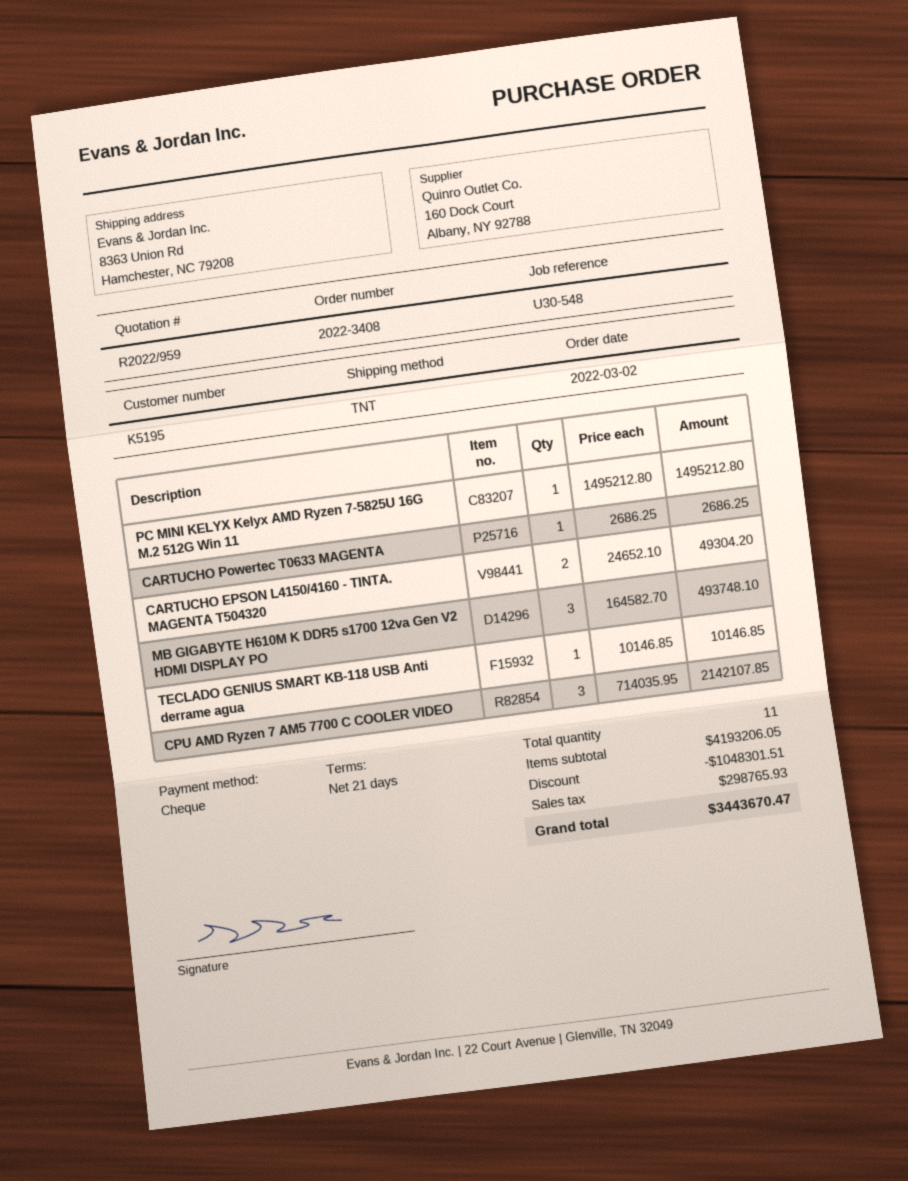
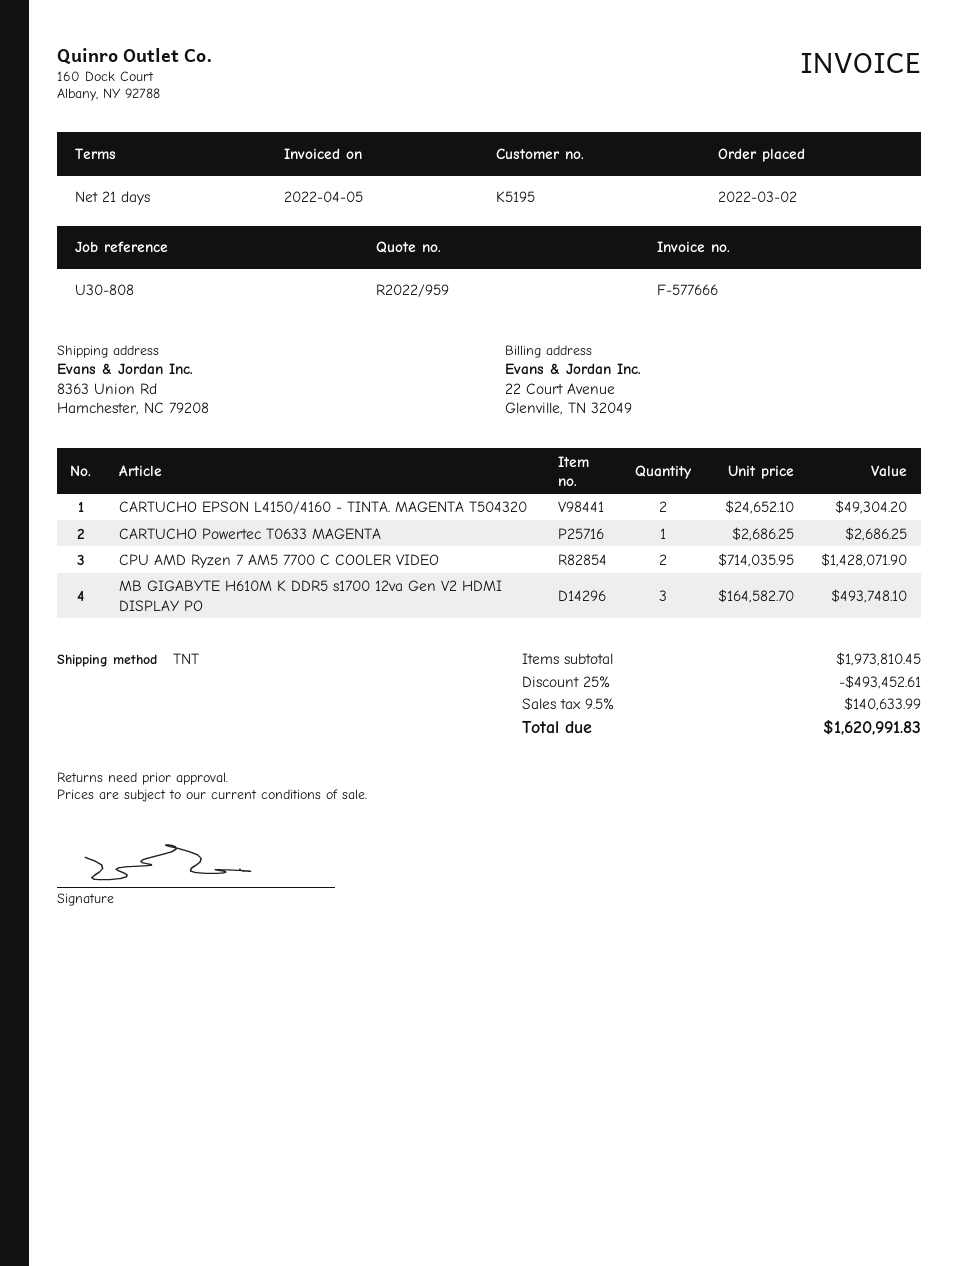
reference: U30-548 -> U30-808
PC MINI KELYX Kelyx AMD Ryzen 7-5825U 16G M.2 512G Win 11: 1 x 1495212.80 = 1495212.80 -> none
TECLADO GENIUS SMART KB-118 USB Anti derrame agua: 1 x 10146.85 = 10146.85 -> none
CPU AMD Ryzen 7 AM5 7700 C COOLER VIDEO: 3 x 714035.95 = 2142107.85 -> 2 x 714035.95 = 1428071.90
subtotal: 4193206.05 -> 1973810.45
discount: 1048301.51 -> 493452.61
tax: 298765.93 -> 140633.99
total: 3443670.47 -> 1620991.83

